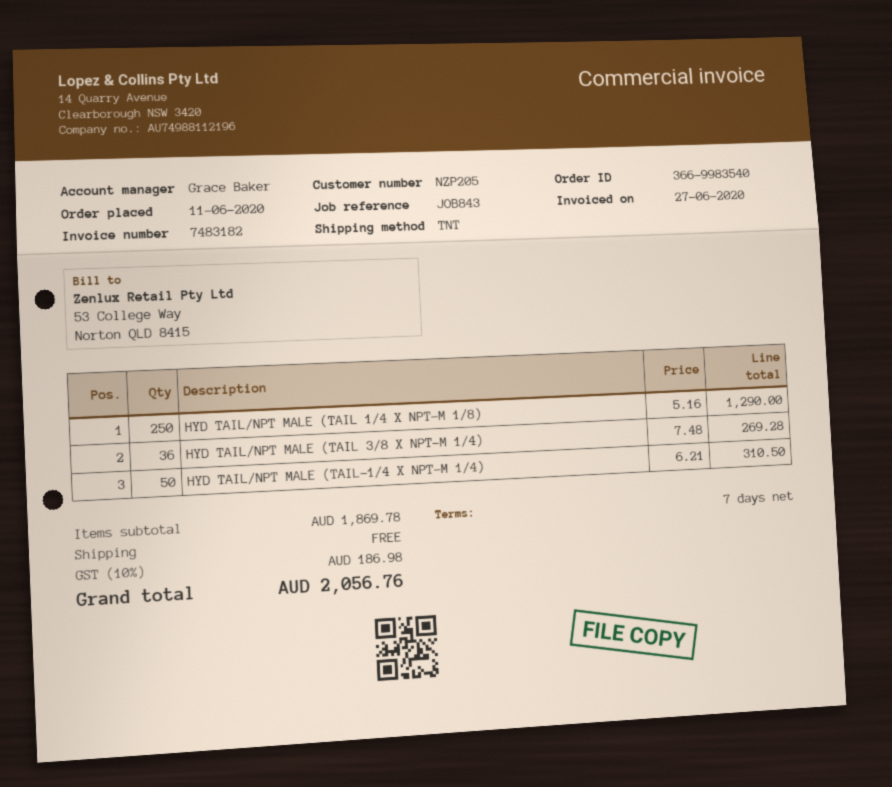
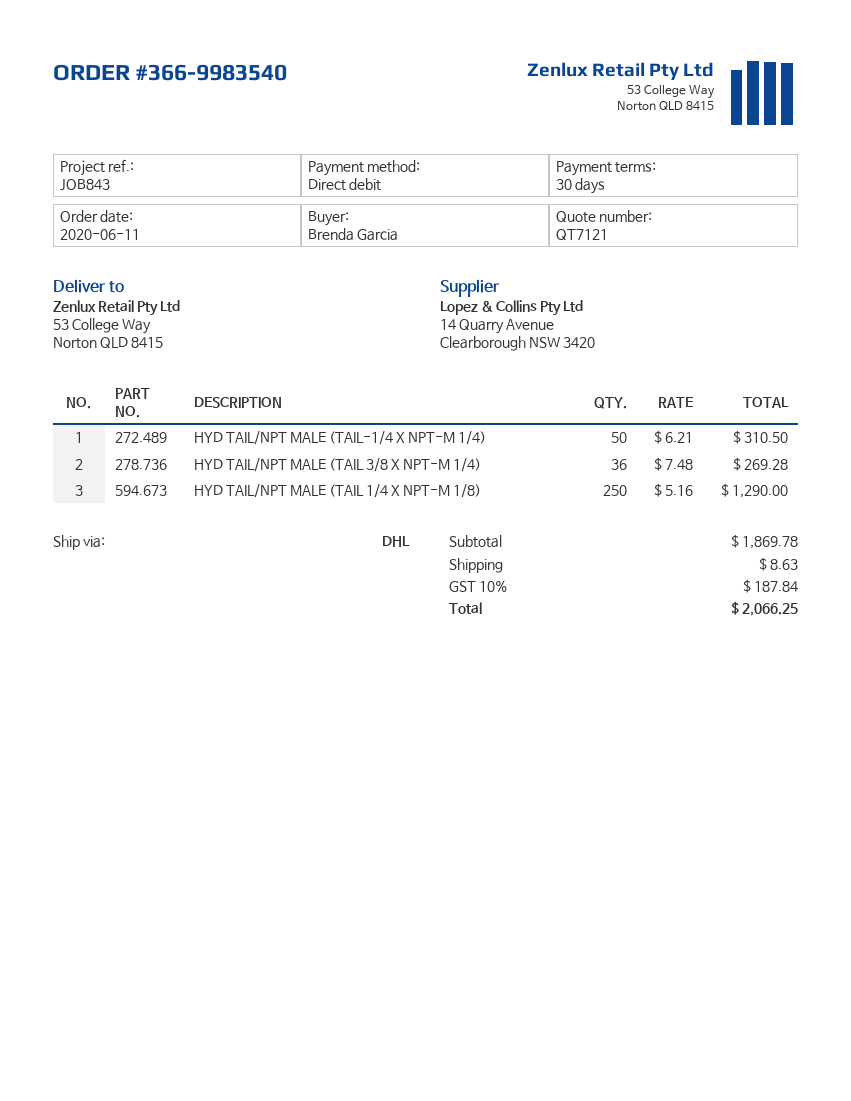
payment terms: 7 days -> 30 days
shipping method: TNT -> DHL
shipping: 0.00 -> 8.63
tax: 10% = 186.98 -> 10% = 187.84
total: 2056.76 -> 2066.25

